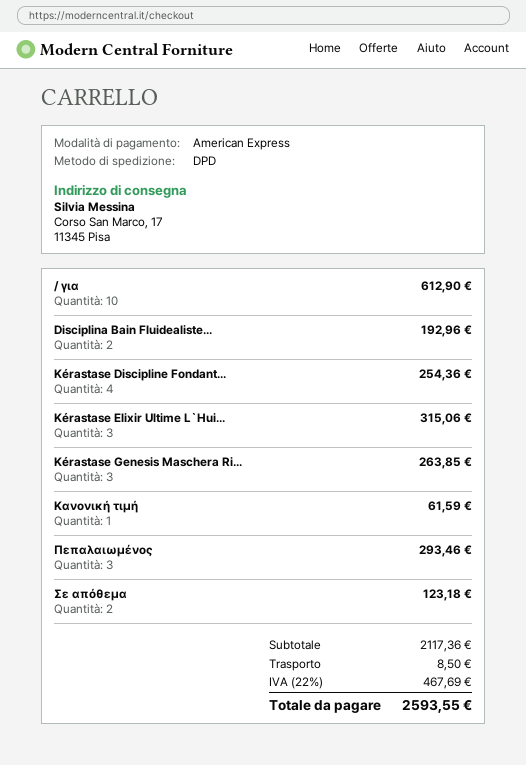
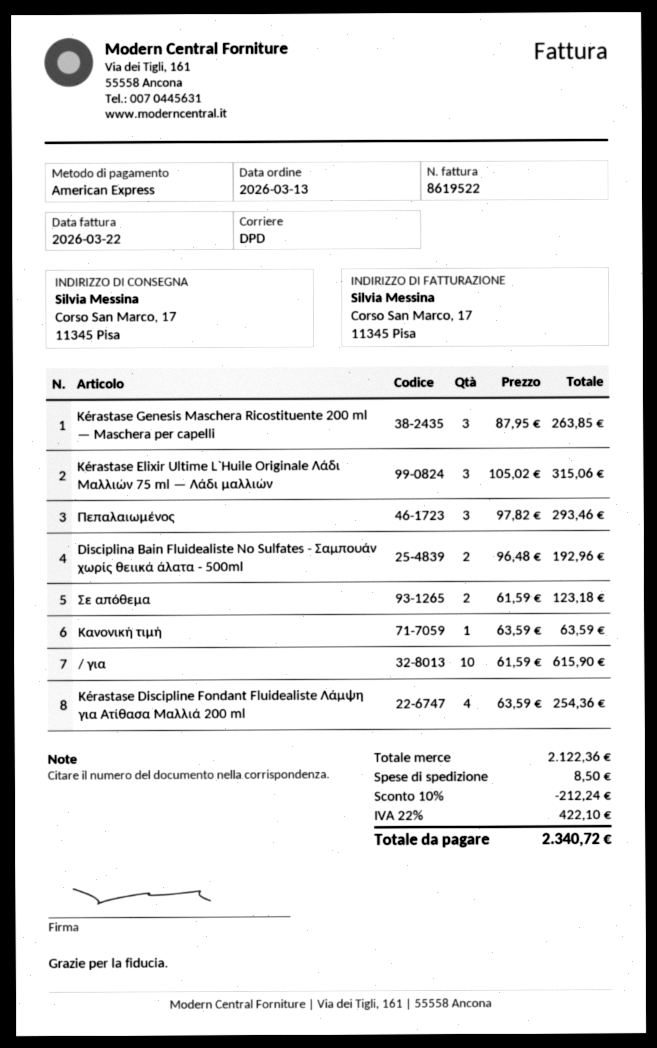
/ για: 10 for 612.90 -> 10 for 615.90
Κανονική τιμή: 1 for 61.59 -> 1 for 63.59
subtotal: 2117.36 -> 2122.36
discount: none -> 10% = 212.24
tax: 22% = 467.69 -> 22% = 422.10
total: 2593.55 -> 2340.72

